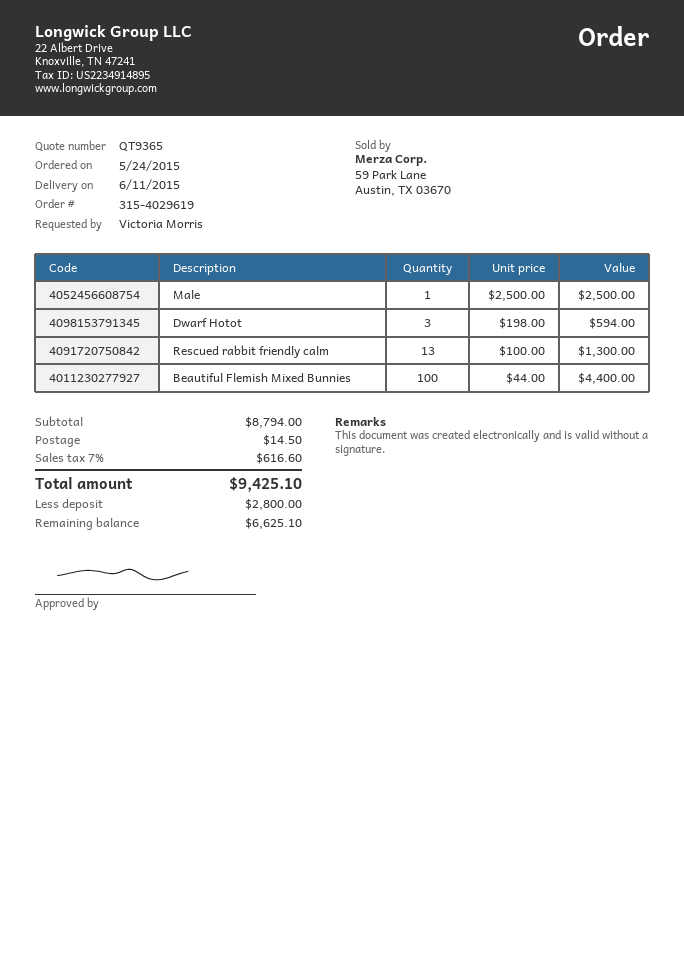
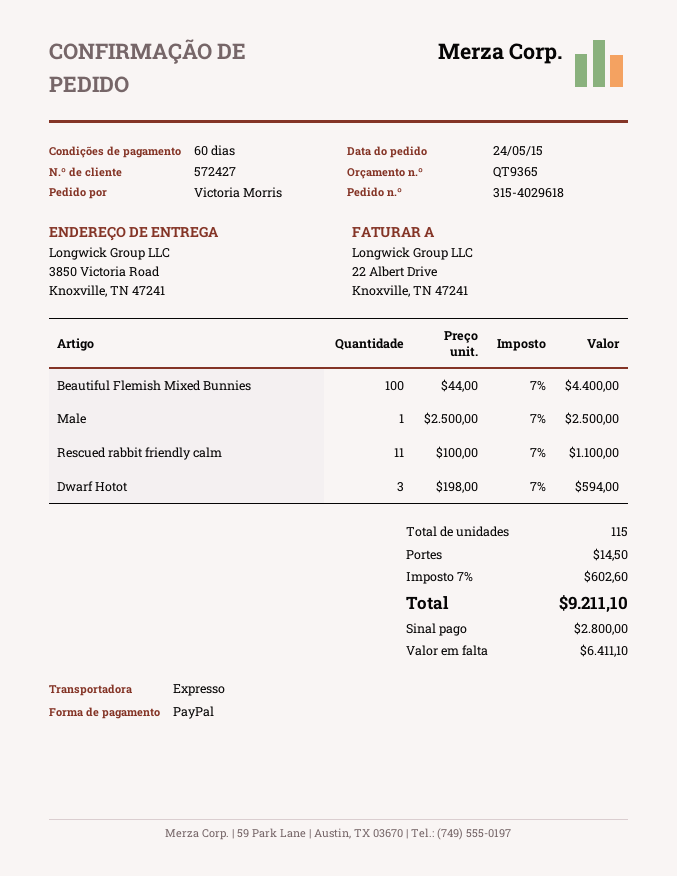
order number: 315-4029619 -> 315-4029618
Rescued rabbit friendly calm: 13 x 100.00 = 1300.00 -> 11 x 100.00 = 1100.00
tax: 7% = 616.60 -> 7% = 602.60
total: 9425.10 -> 9211.10
balance: 6625.10 -> 6411.10

